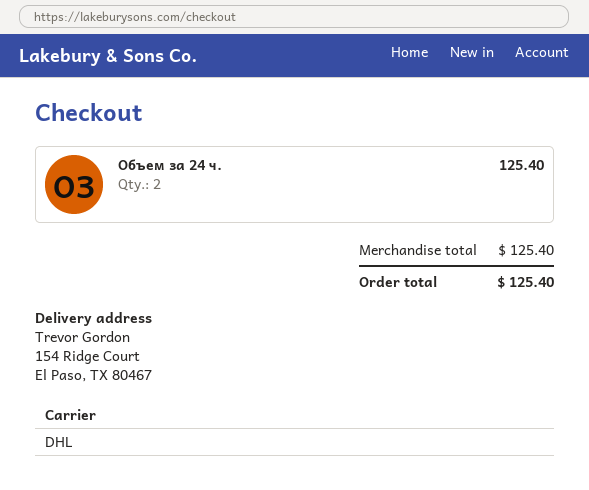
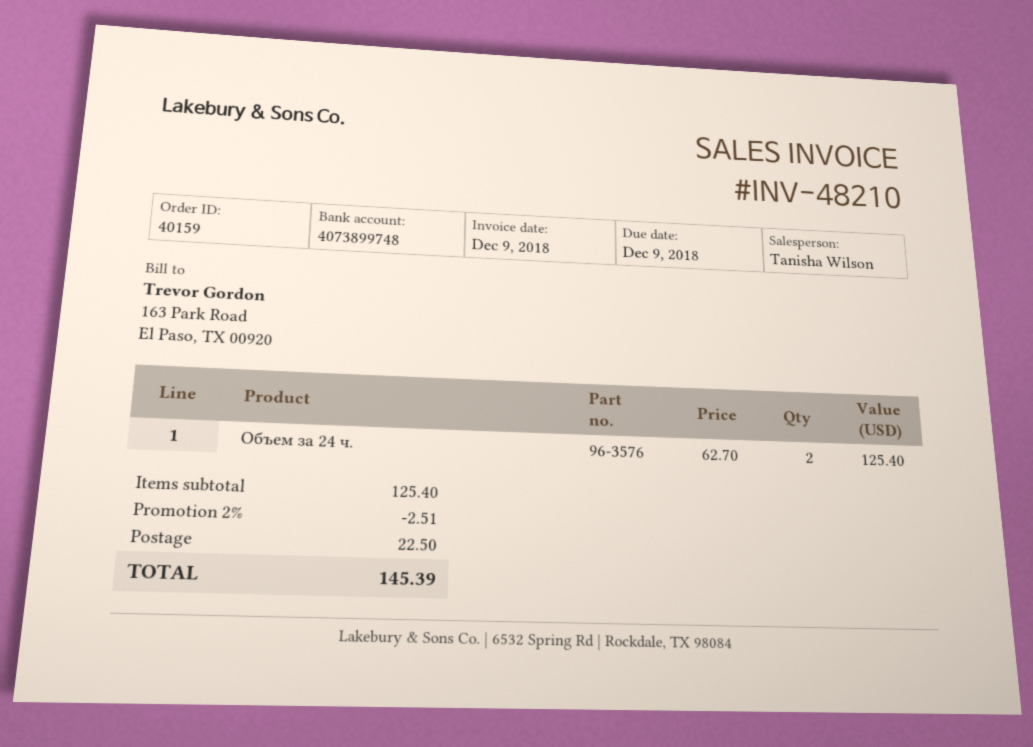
discount: none -> 2% = 2.51
shipping: none -> 22.50
total: 125.40 -> 145.39

